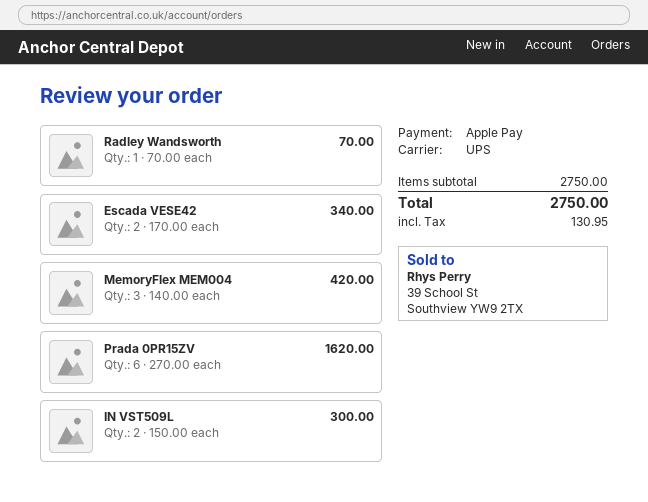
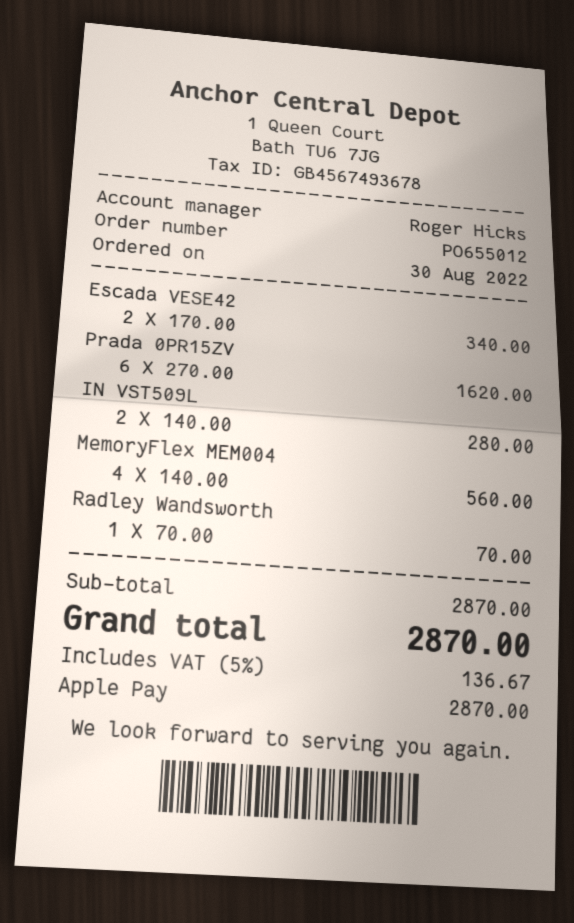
MemoryFlex MEM004: 3 x 140.00 = 420.00 -> 4 x 140.00 = 560.00
IN VST509L: 2 x 150.00 = 300.00 -> 2 x 140.00 = 280.00
subtotal: 2750.00 -> 2870.00
tax: 130.95 -> 136.67
total: 2750.00 -> 2870.00

